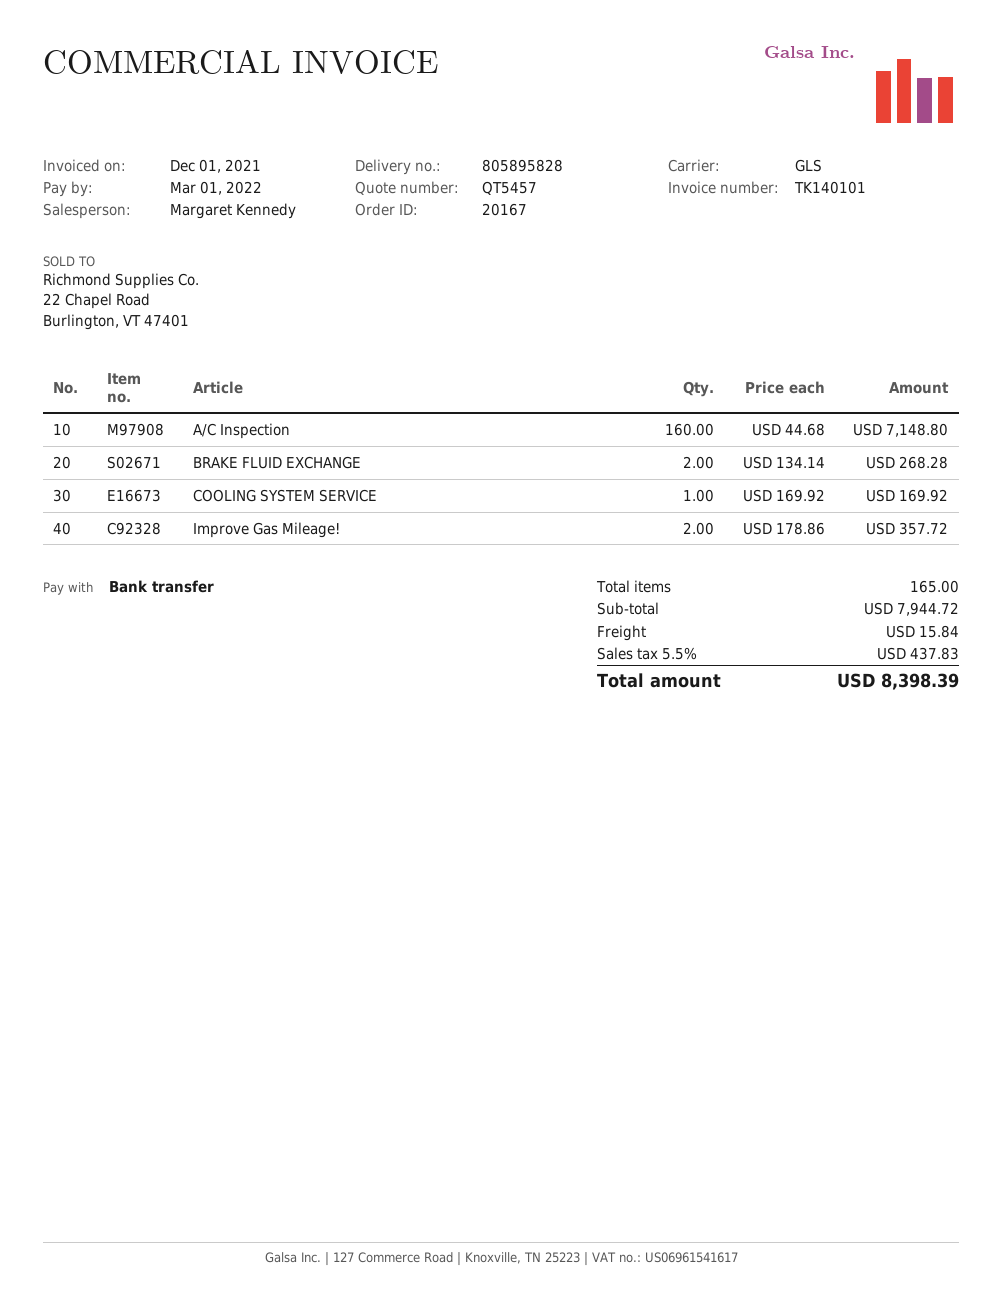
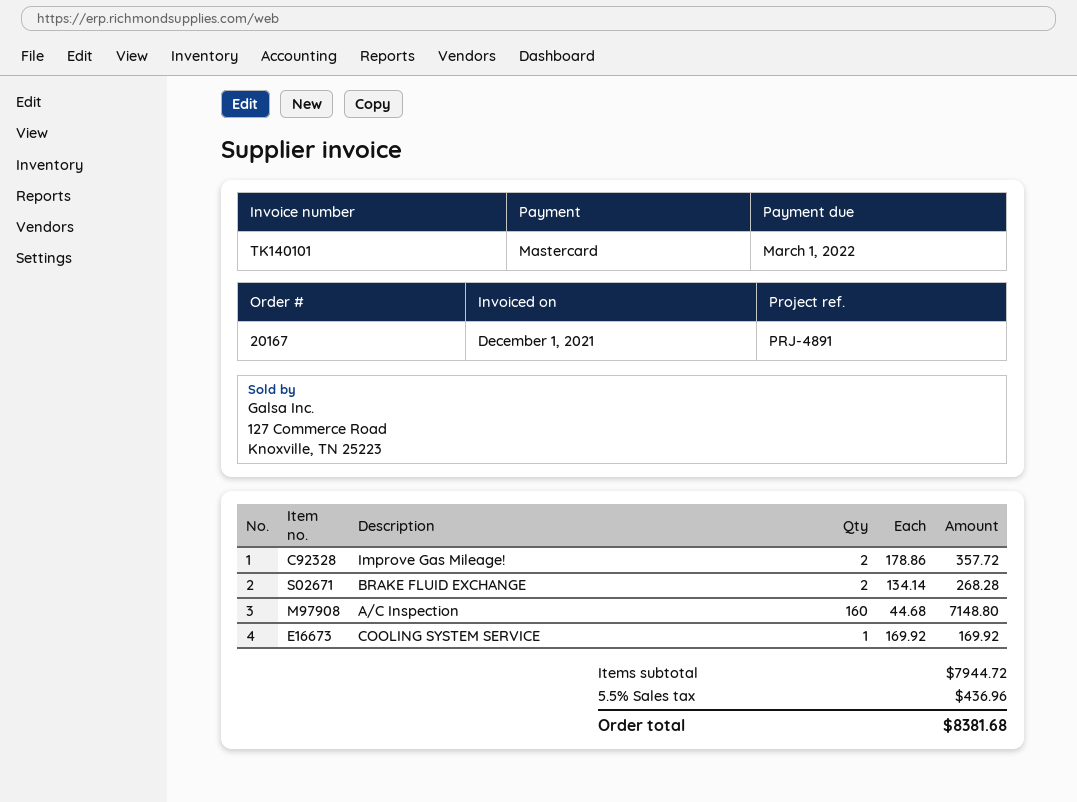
payment method: bank transfer -> Mastercard
shipping: 15.84 -> none
tax: 5.5% = 437.83 -> 5.5% = 436.96
total: 8398.39 -> 8381.68

